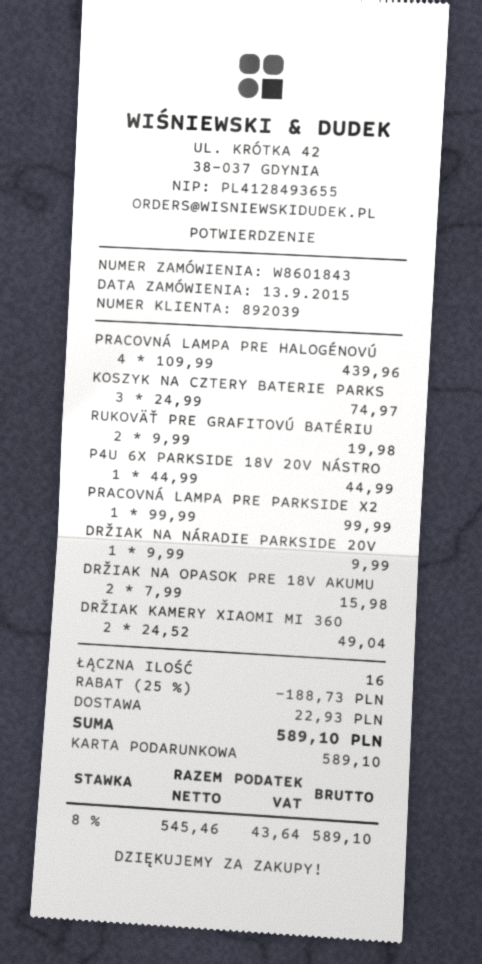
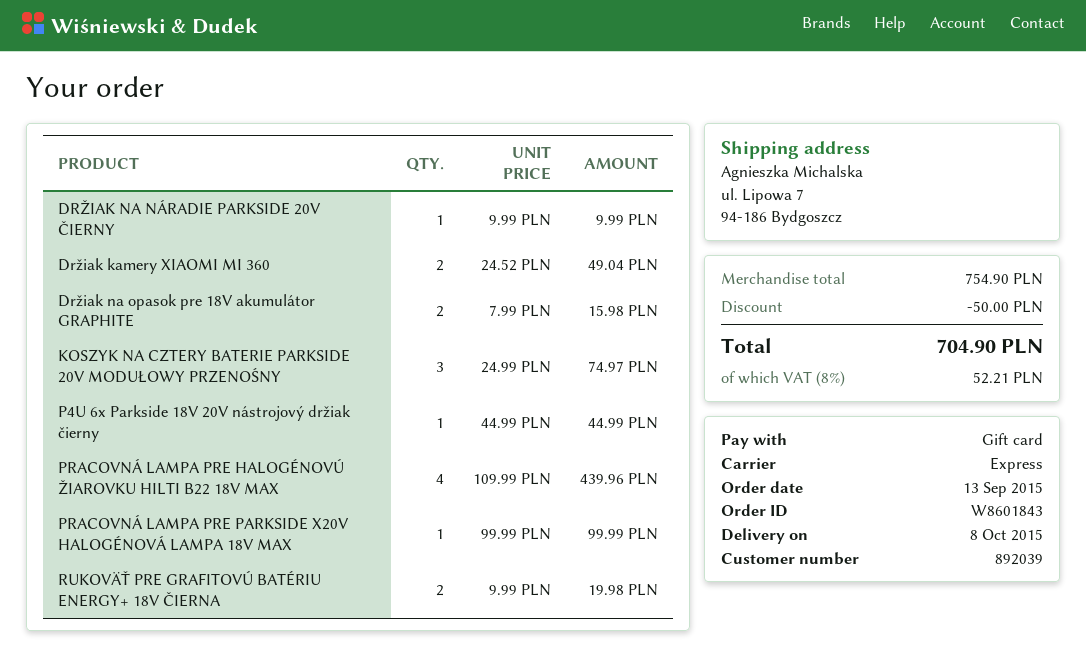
discount: 188.73 -> 50.00
shipping: 22.93 -> none
tax: 8% = 43.64 -> 8% = 52.21
total: 589.10 -> 704.90

